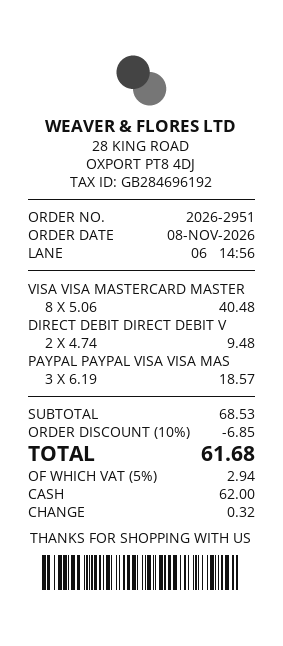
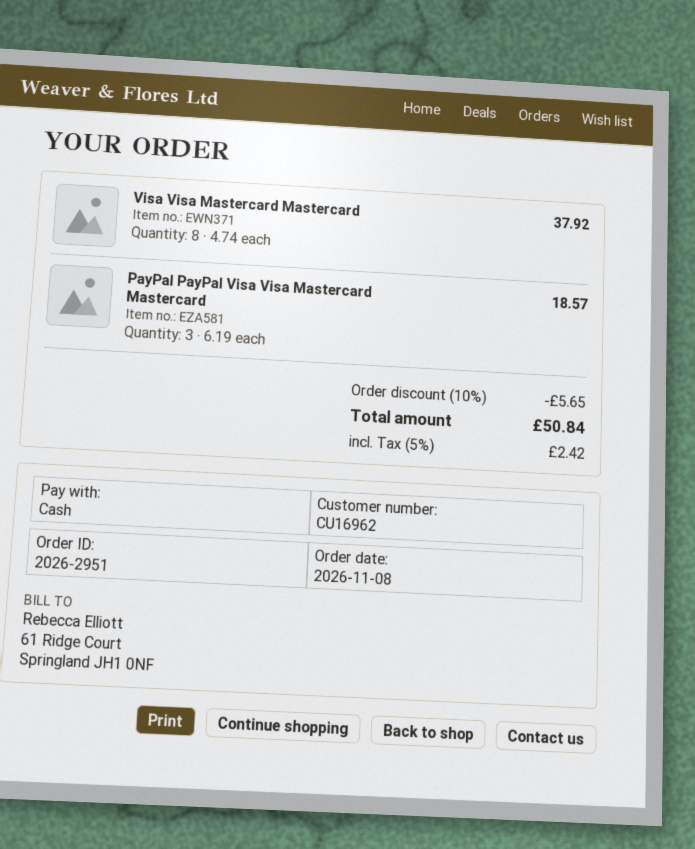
VISA VISA MASTERCARD MASTER: 8 x 5.06 = 40.48 -> 8 x 4.74 = 37.92
DIRECT DEBIT DIRECT DEBIT V: 2 x 4.74 = 9.48 -> none
discount: 10% = 6.85 -> 10% = 5.65
tax: 5% = 2.94 -> 5% = 2.42
total: 61.68 -> 50.84

